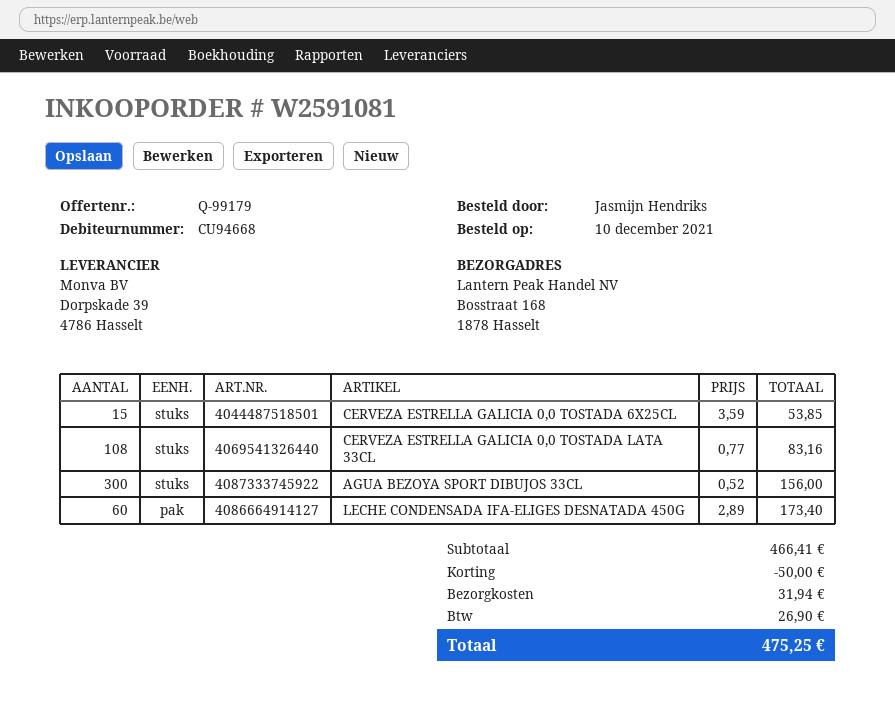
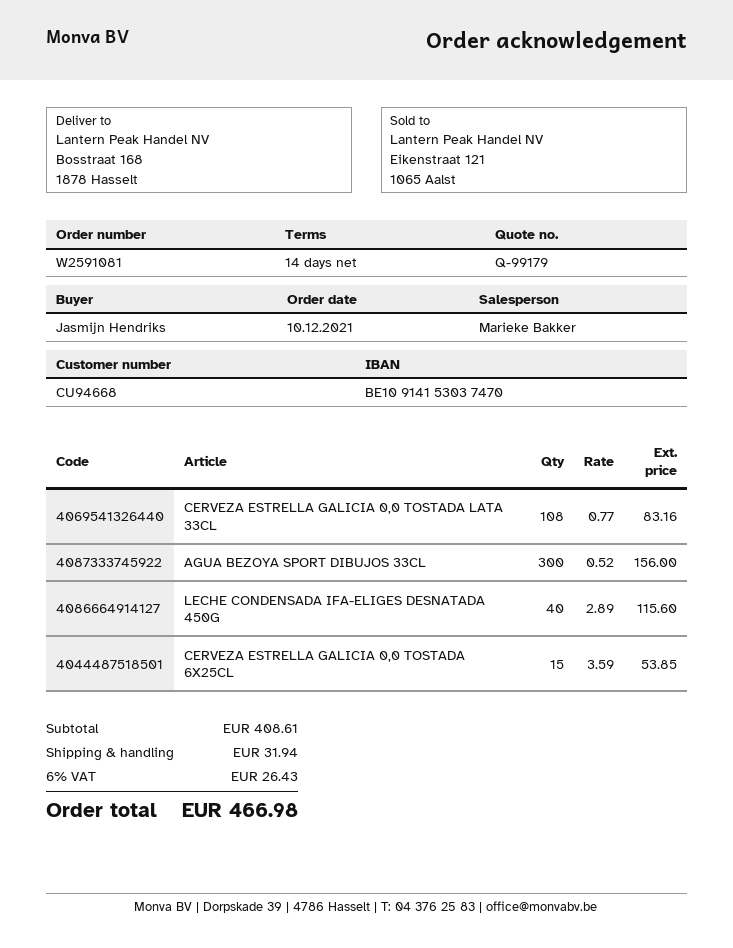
LECHE CONDENSADA IFA-ELIGES DESNATADA 450G: 60 x 2.89 = 173.40 -> 40 x 2.89 = 115.60
subtotal: 466.41 -> 408.61
discount: 50.00 -> none
tax: 26.90 -> 26.43
total: 475.25 -> 466.98

